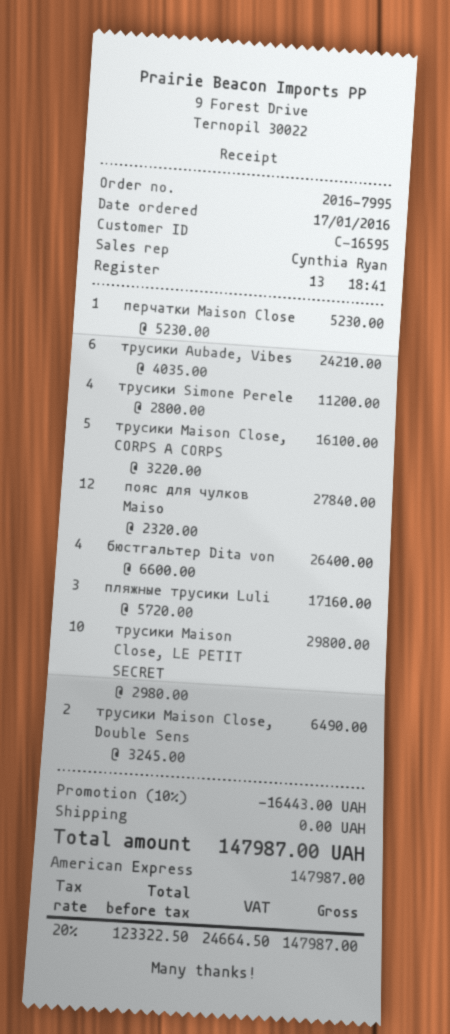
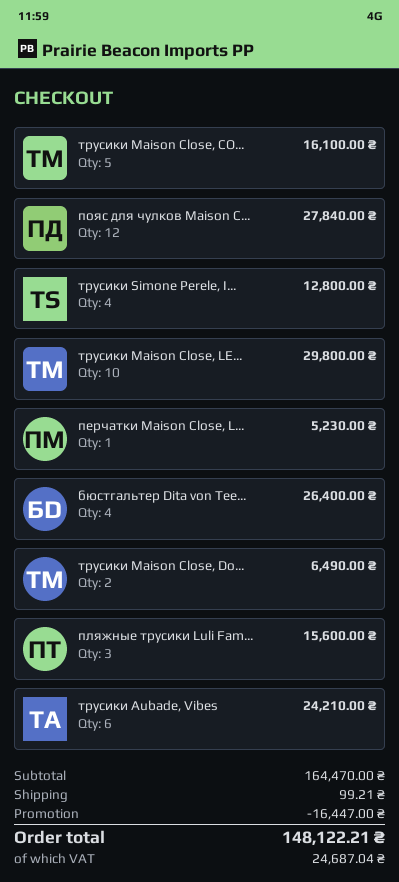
трусики Simone Perele: 4 for 11200.00 -> 4 for 12800.00
пляжные трусики Luli: 3 for 17160.00 -> 3 for 15600.00
discount: 16443.00 -> 16447.00
shipping: 0.00 -> 99.21
tax: 24664.50 -> 24687.04
total: 147987.00 -> 148122.21

